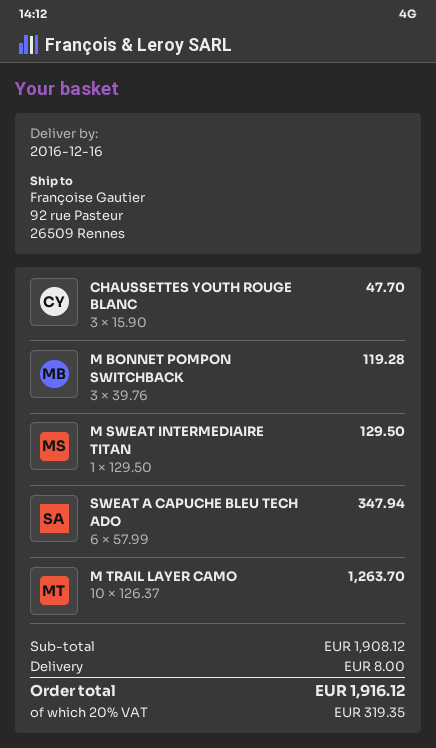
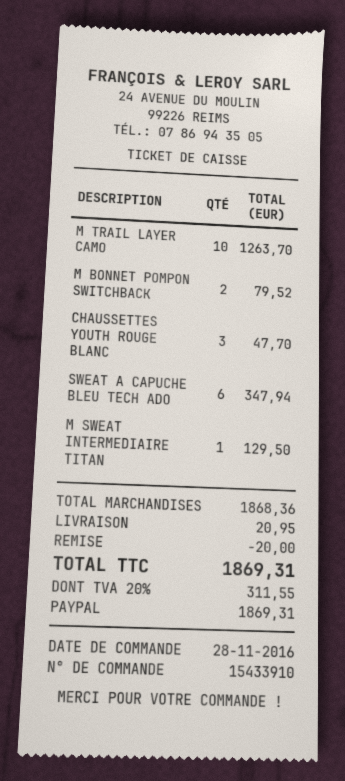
M BONNET POMPON SWITCHBACK: 3 for 119.28 -> 2 for 79.52
subtotal: 1908.12 -> 1868.36
discount: none -> 20.00
shipping: 8.00 -> 20.95
tax: 20% = 319.35 -> 20% = 311.55
total: 1916.12 -> 1869.31

